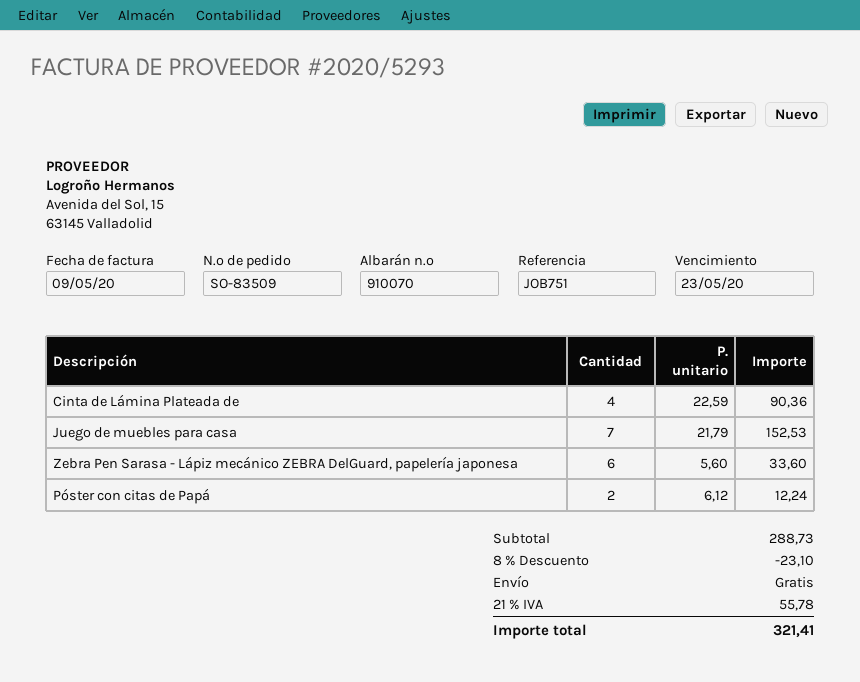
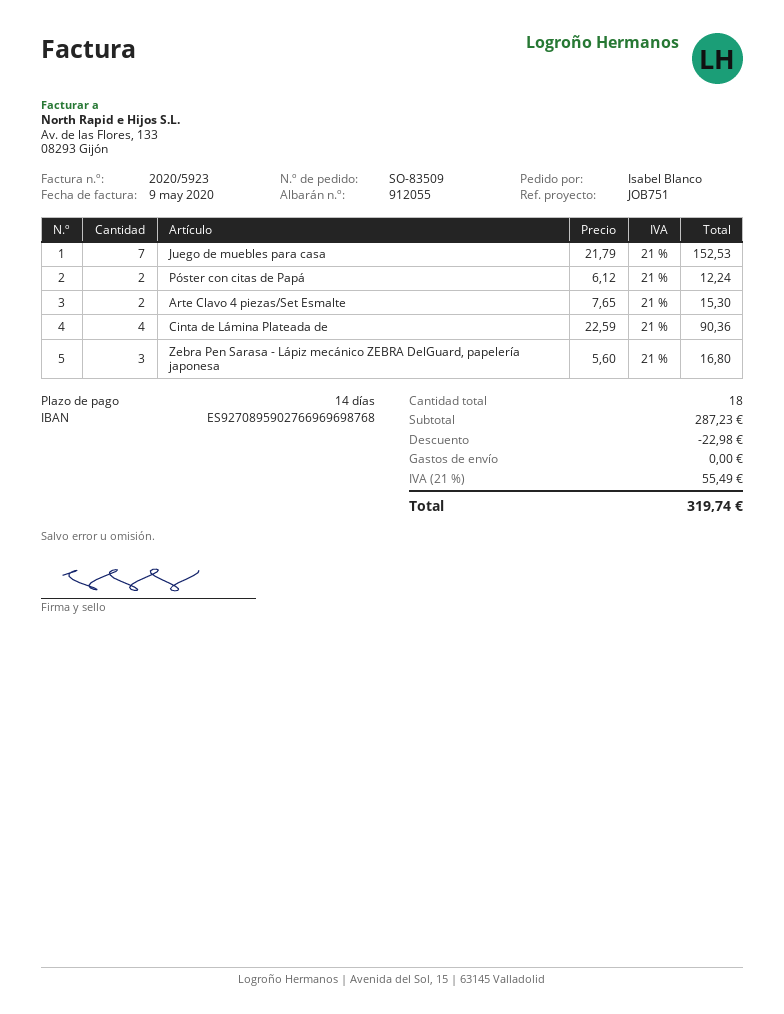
delivery note number: 910070 -> 912055
invoice number: 2020/5293 -> 2020/5923
Zebra Pen Sarasa - Lápiz mecánico ZEBRA DelGuard, papelería japonesa: 6 x 5.60 = 33.60 -> 3 x 5.60 = 16.80
Arte Clavo 4 piezas/Set Esmalte: none -> 2 x 7.65 = 15.30
subtotal: 288.73 -> 287.23
discount: 23.10 -> 22.98
tax: 21% = 55.78 -> 21% = 55.49
total: 321.41 -> 319.74

